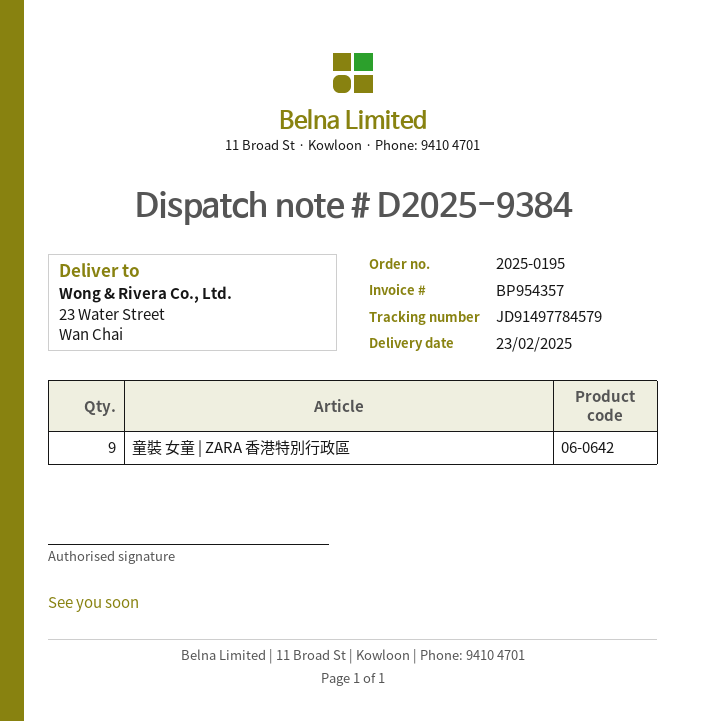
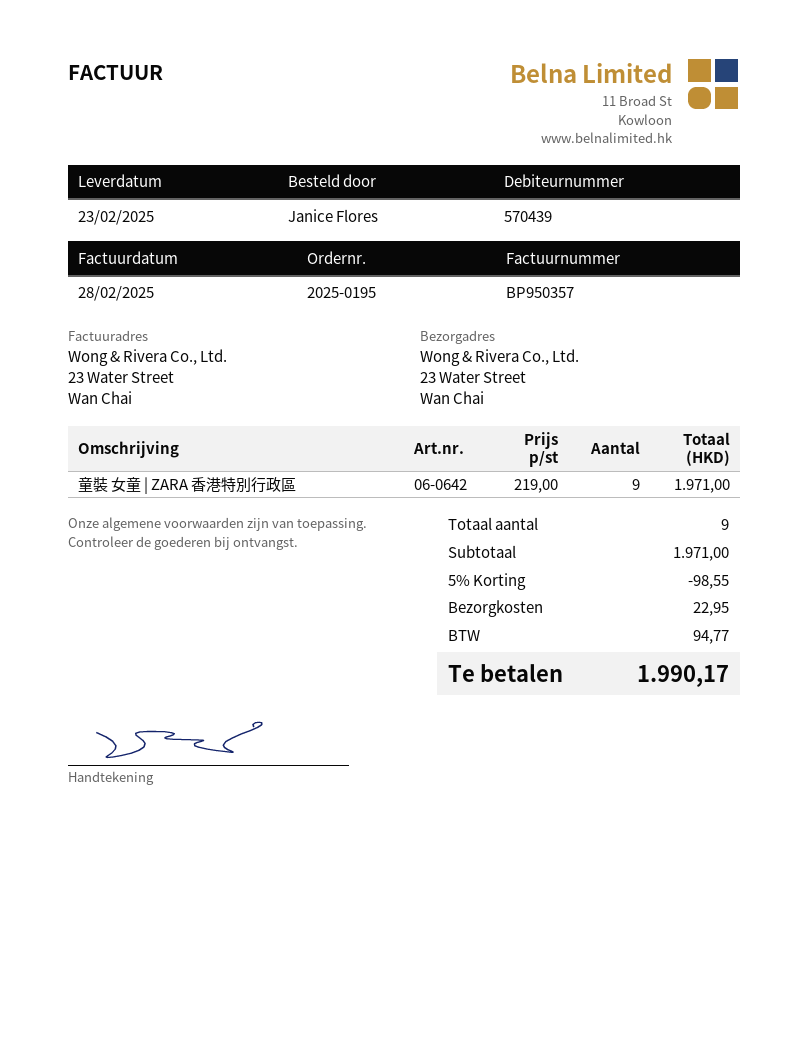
invoice number: BP954357 -> BP950357

